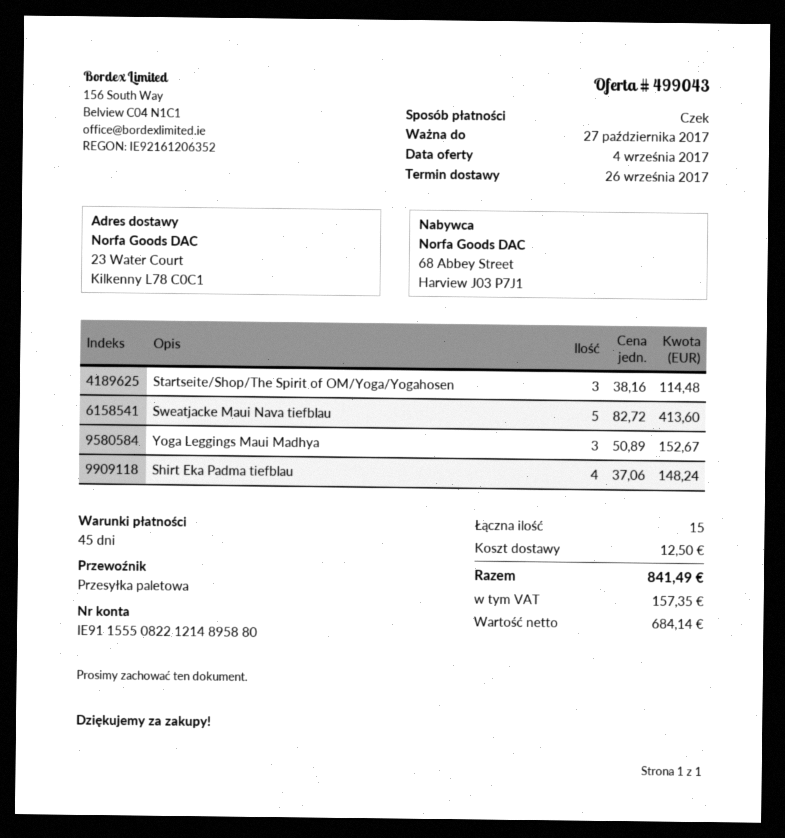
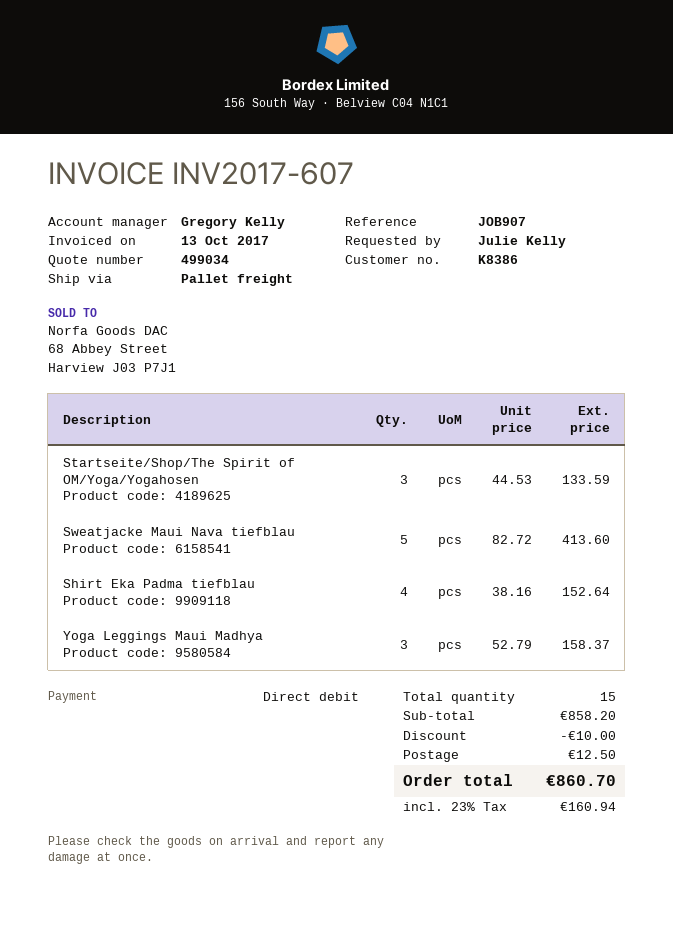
quote number: 499043 -> 499034
payment method: cheque -> direct debit
Startseite/Shop/The Spirit of OM/Yoga/Yogahosen: 3 x 38.16 = 114.48 -> 3 x 44.53 = 133.59
Yoga Leggings Maui Madhya: 3 x 50.89 = 152.67 -> 3 x 52.79 = 158.37
Shirt Eka Padma tiefblau: 4 x 37.06 = 148.24 -> 4 x 38.16 = 152.64
discount: none -> 10.00
tax: 157.35 -> 160.94
total: 841.49 -> 860.70

